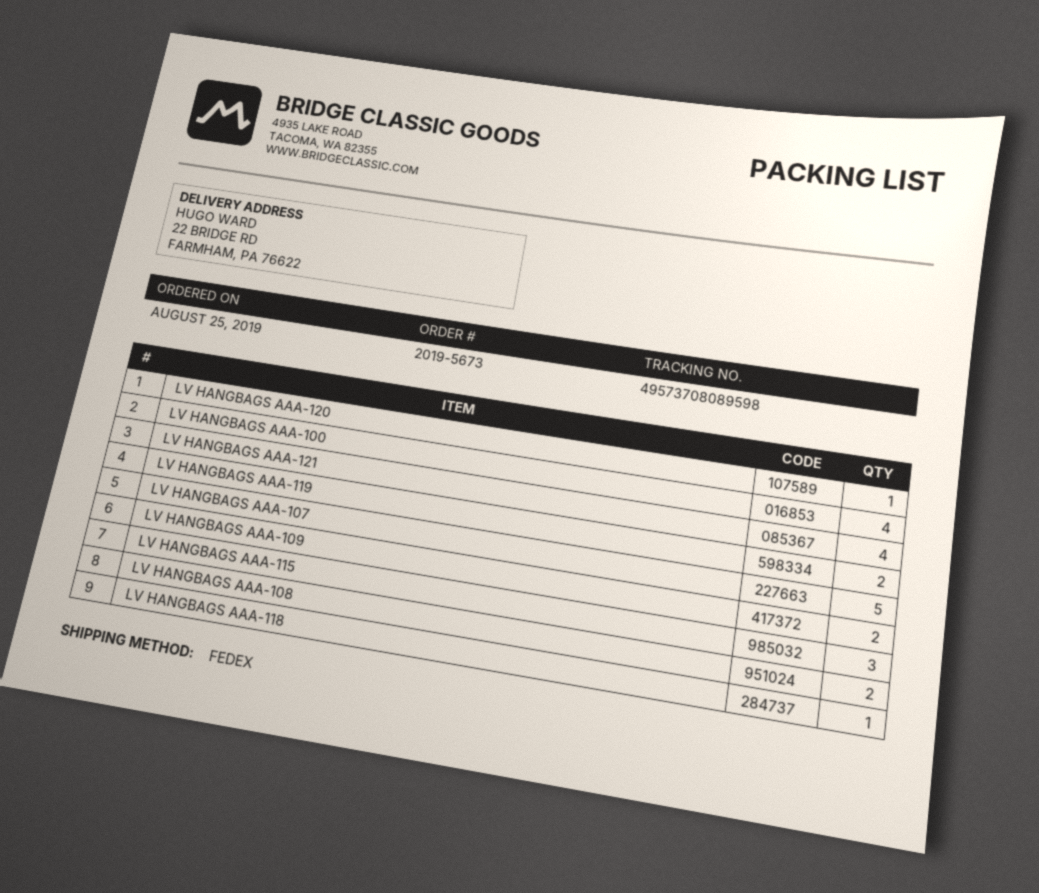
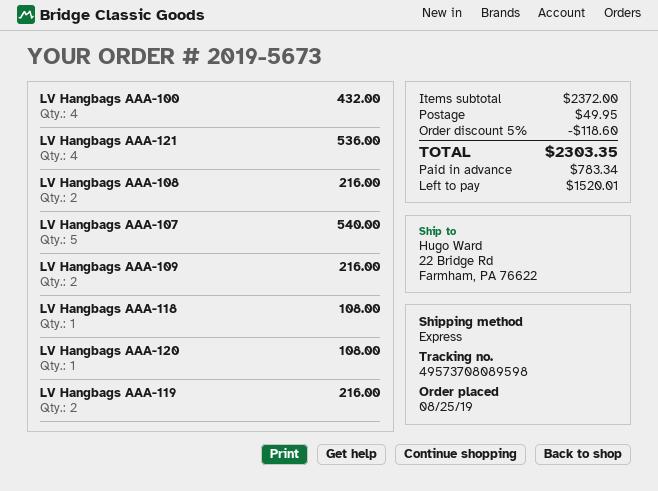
shipping method: FedEx -> express
LV HANGBAGS AAA-115: 3 -> none

